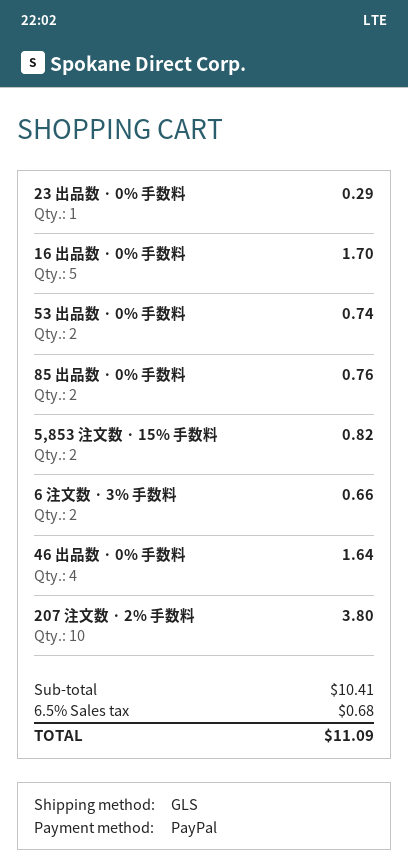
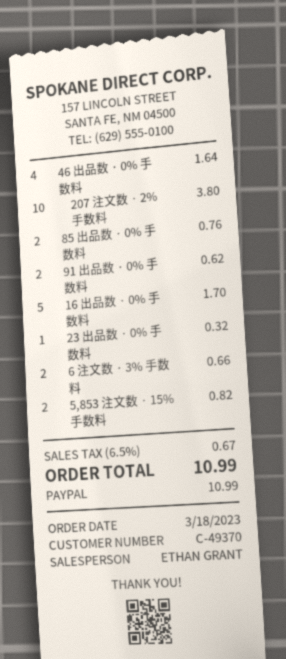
23 出品数 · 0% 手数料: 1 for 0.29 -> 1 for 0.32
53 出品数 · 0% 手数料: 2 for 0.74 -> none
91 出品数 · 0% 手数料: none -> 2 for 0.62
tax: 6.5% = 0.68 -> 6.5% = 0.67
total: 11.09 -> 10.99

